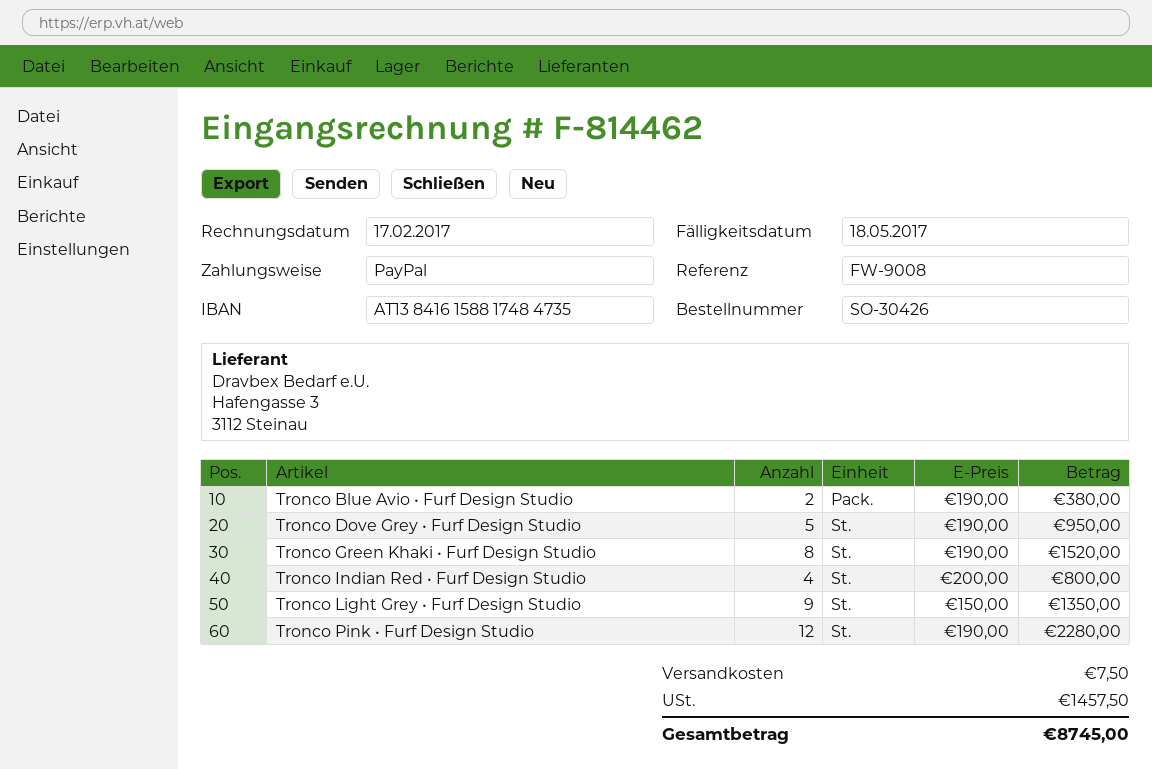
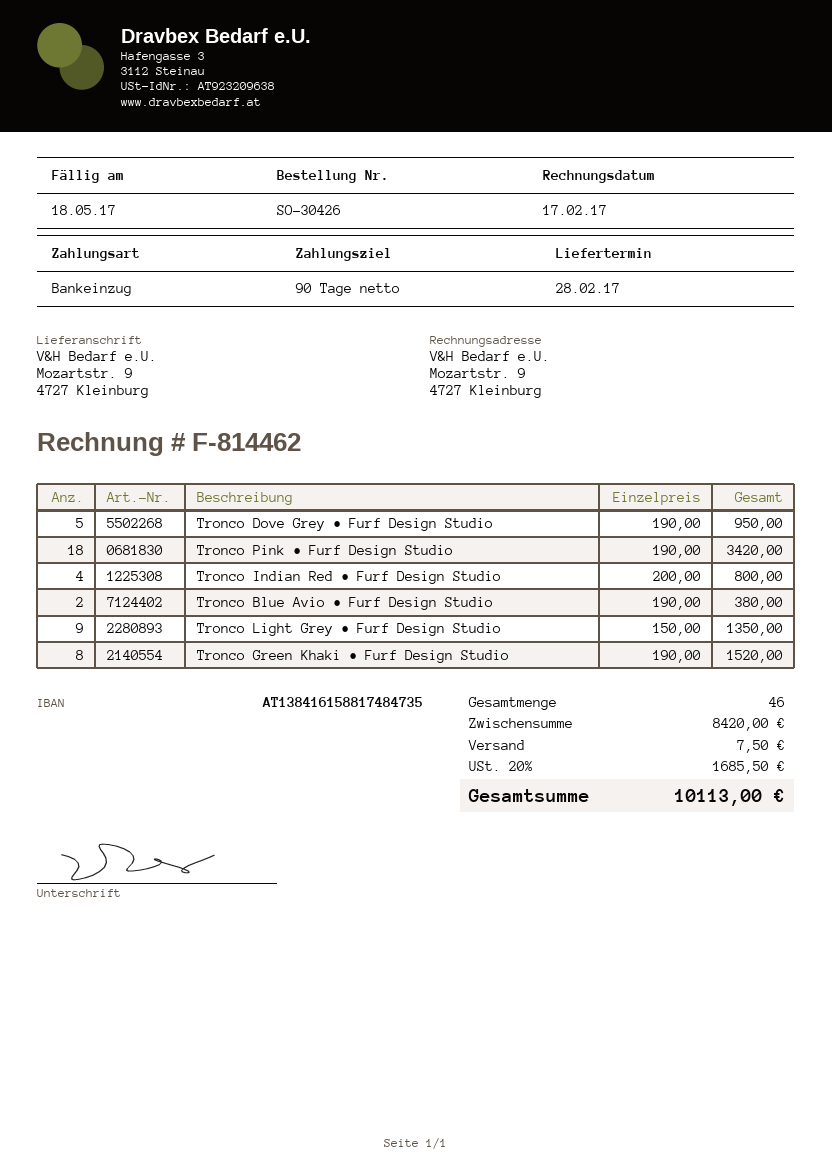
payment method: PayPal -> direct debit
Tronco Pink • Furf Design Studio: 12 x 190.00 = 2280.00 -> 18 x 190.00 = 3420.00
tax: 1457.50 -> 1685.50
total: 8745.00 -> 10113.00

